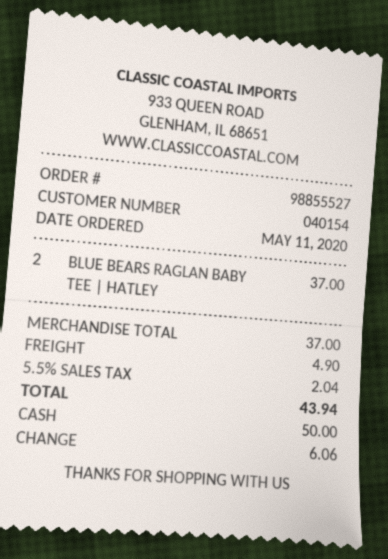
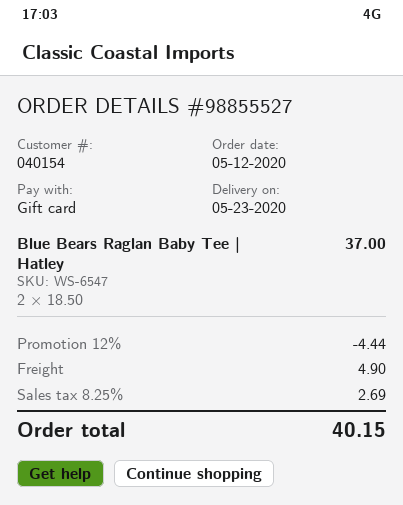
order date: 2020-05-11 -> 2020-05-12
payment method: cash -> gift card
discount: none -> 12% = 4.44
tax: 5.5% = 2.04 -> 8.25% = 2.69
total: 43.94 -> 40.15

